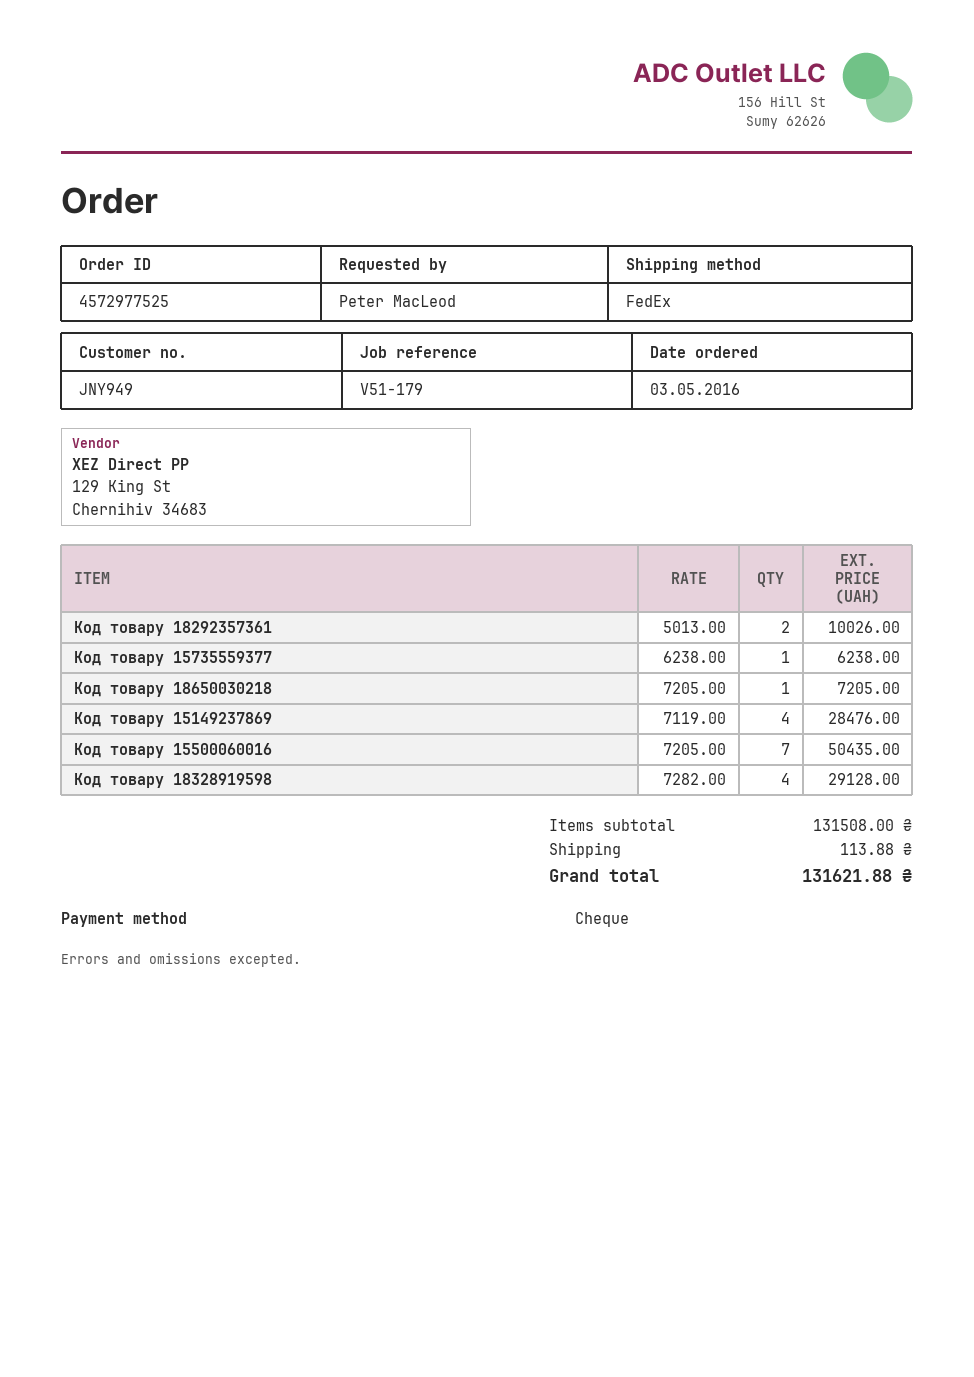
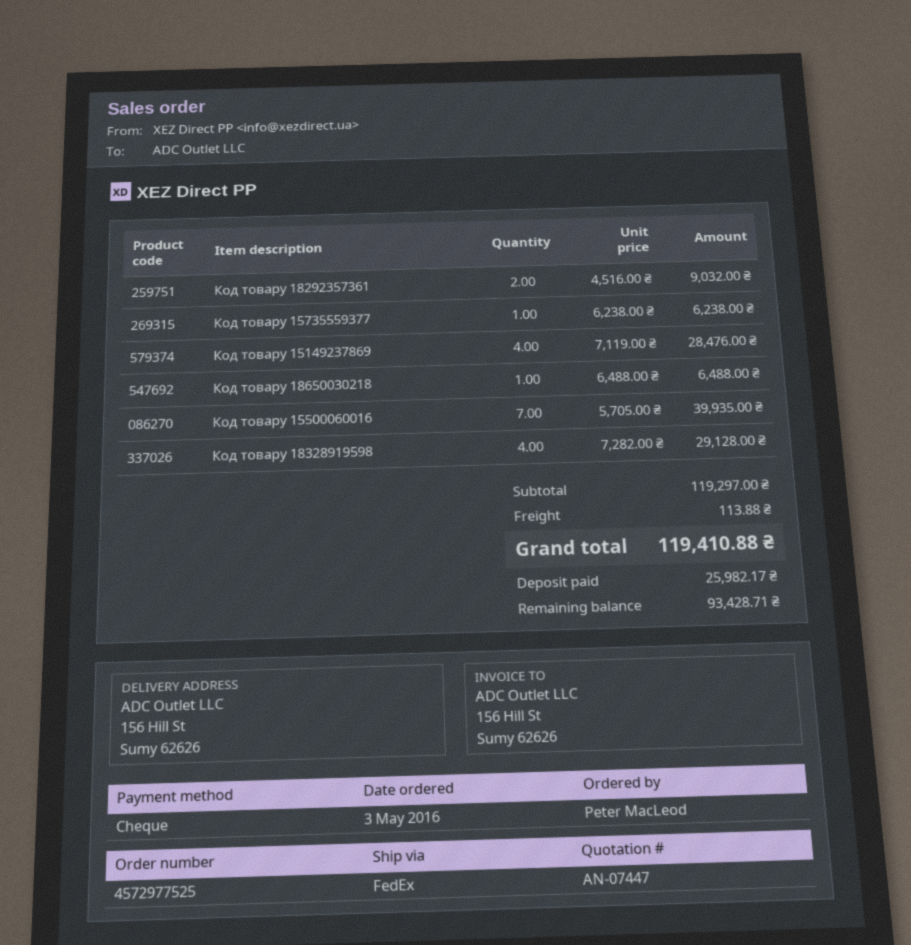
Код товару 18292357361: 2 x 5013.00 = 10026.00 -> 2 x 4516.00 = 9032.00
Код товару 18650030218: 1 x 7205.00 = 7205.00 -> 1 x 6488.00 = 6488.00
Код товару 15500060016: 7 x 7205.00 = 50435.00 -> 7 x 5705.00 = 39935.00
subtotal: 131508.00 -> 119297.00
total: 131621.88 -> 119410.88

